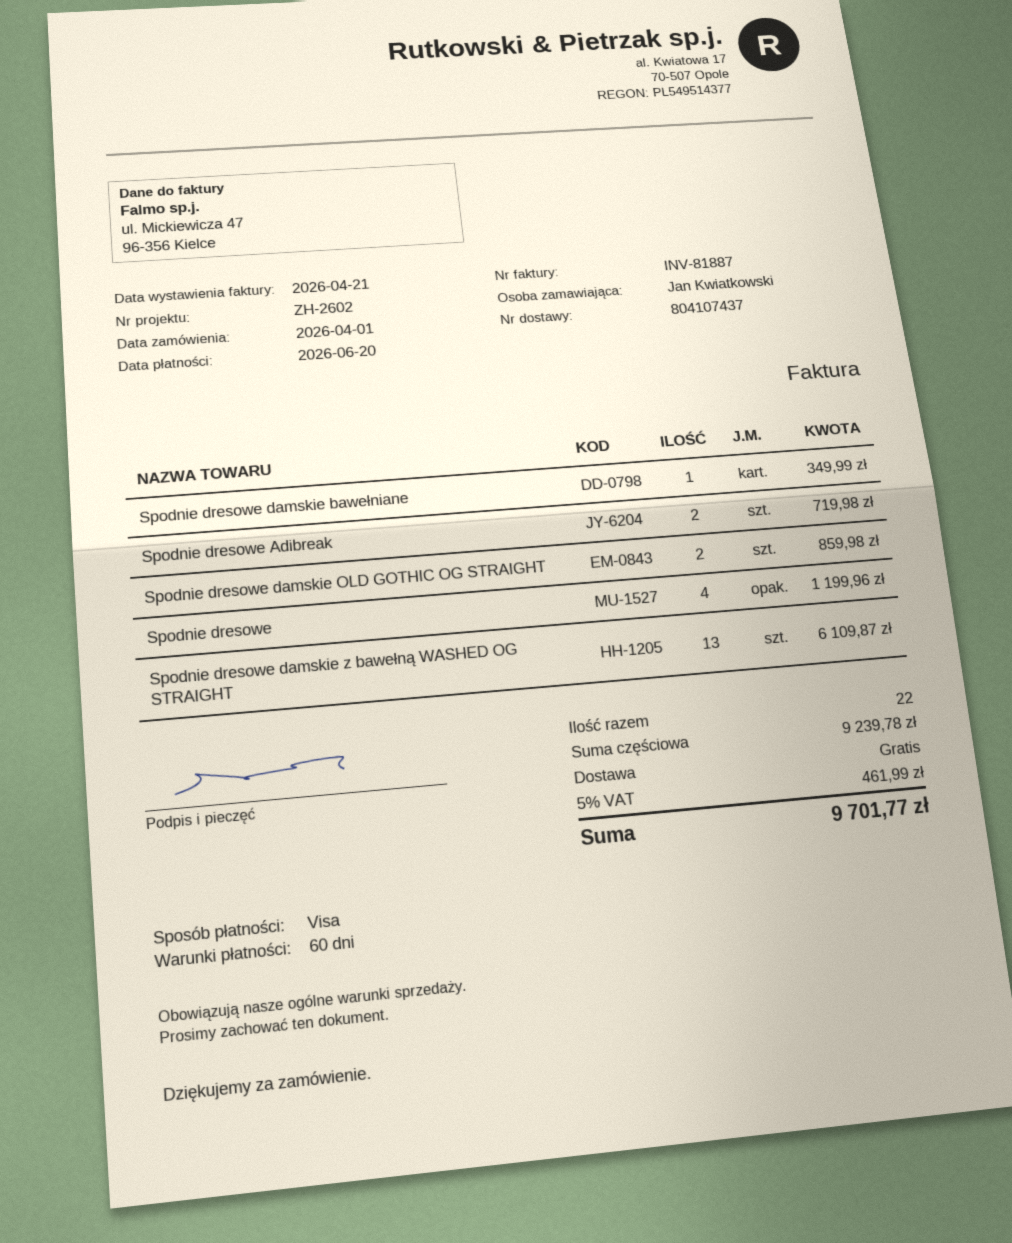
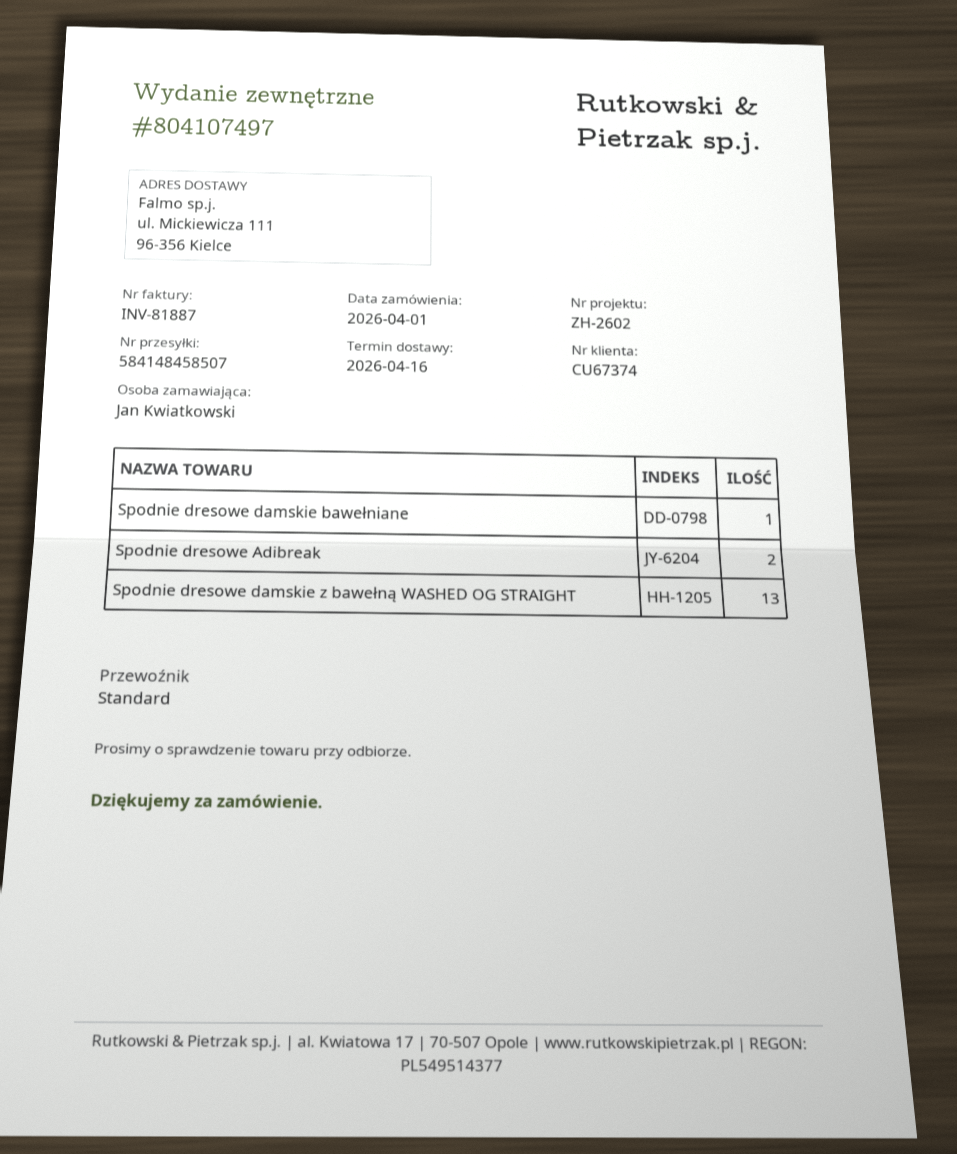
delivery note number: 804107437 -> 804107497
Spodnie dresowe damskie OLD GOTHIC OG STRAIGHT: 2 -> none
Spodnie dresowe: 4 -> none

